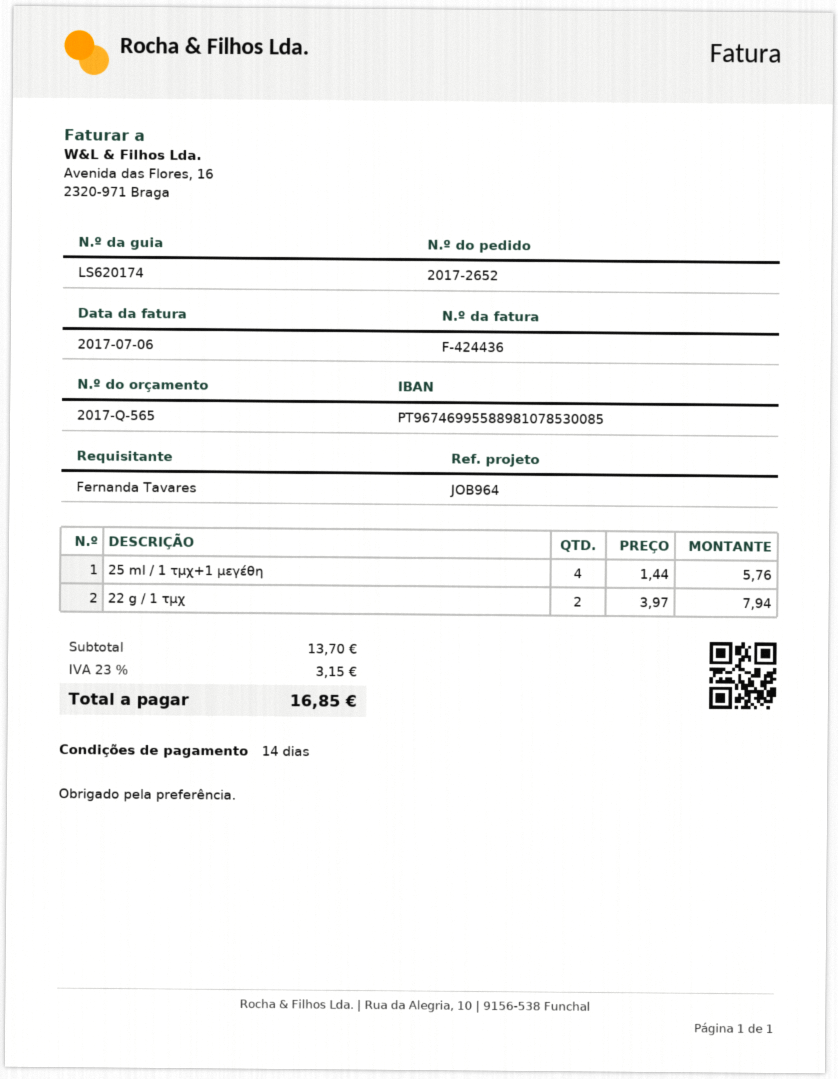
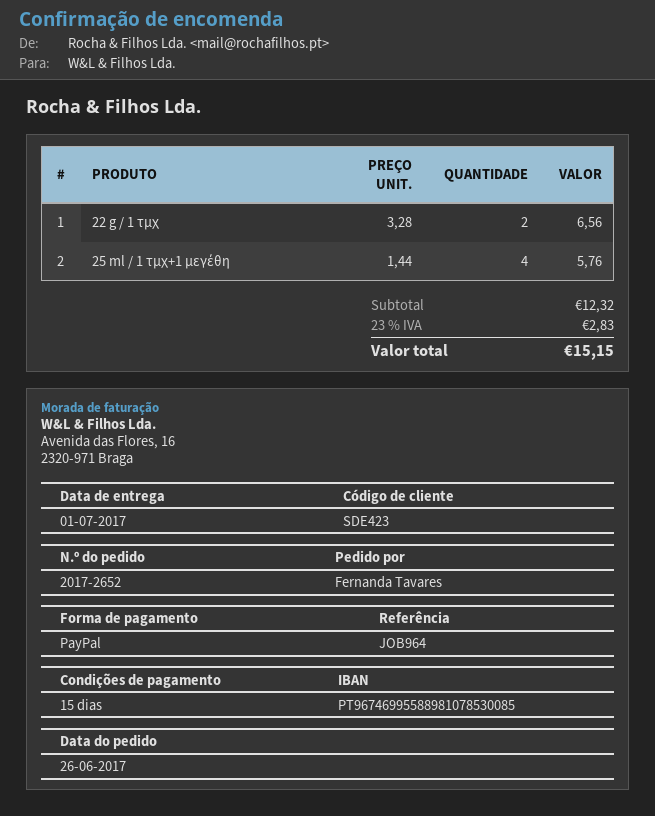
payment terms: 14 days -> 15 days
22 g / 1 τμχ: 2 x 3.97 = 7.94 -> 2 x 3.28 = 6.56
subtotal: 13.70 -> 12.32
tax: 23% = 3.15 -> 23% = 2.83
total: 16.85 -> 15.15

